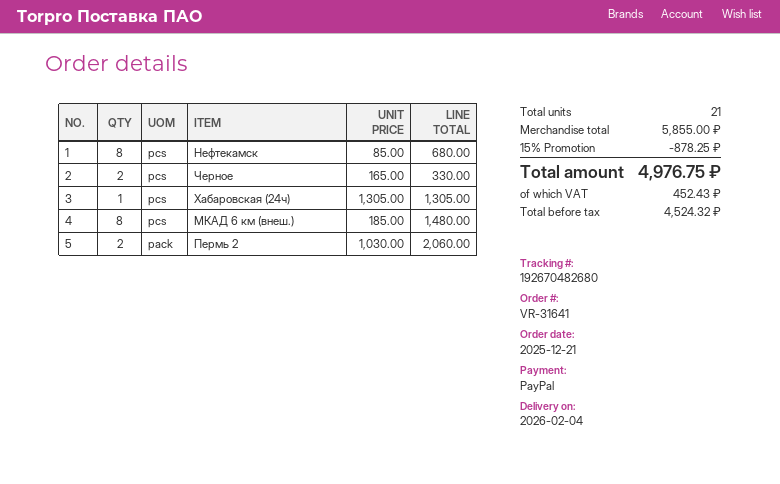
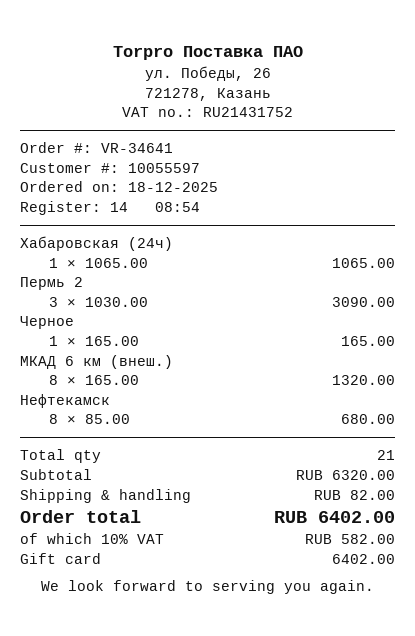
order number: VR-31641 -> VR-34641
order date: 2025-12-21 -> 2025-12-18
payment method: PayPal -> gift card
Черное: 2 x 165.00 = 330.00 -> 1 x 165.00 = 165.00
Хабаровская (24ч): 1 x 1305.00 = 1305.00 -> 1 x 1065.00 = 1065.00
МКАД 6 км (внеш.): 8 x 185.00 = 1480.00 -> 8 x 165.00 = 1320.00
Пермь 2: 2 x 1030.00 = 2060.00 -> 3 x 1030.00 = 3090.00
subtotal: 5855.00 -> 6320.00
discount: 15% = 878.25 -> none
shipping: none -> 82.00
tax: 452.43 -> 582.00
total: 4976.75 -> 6402.00

